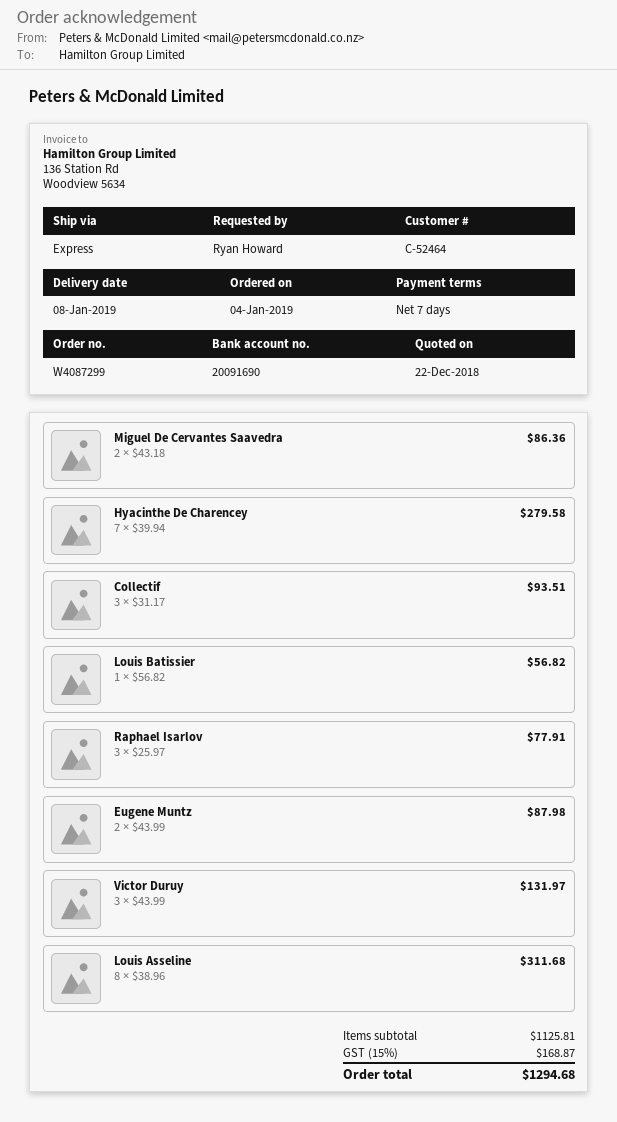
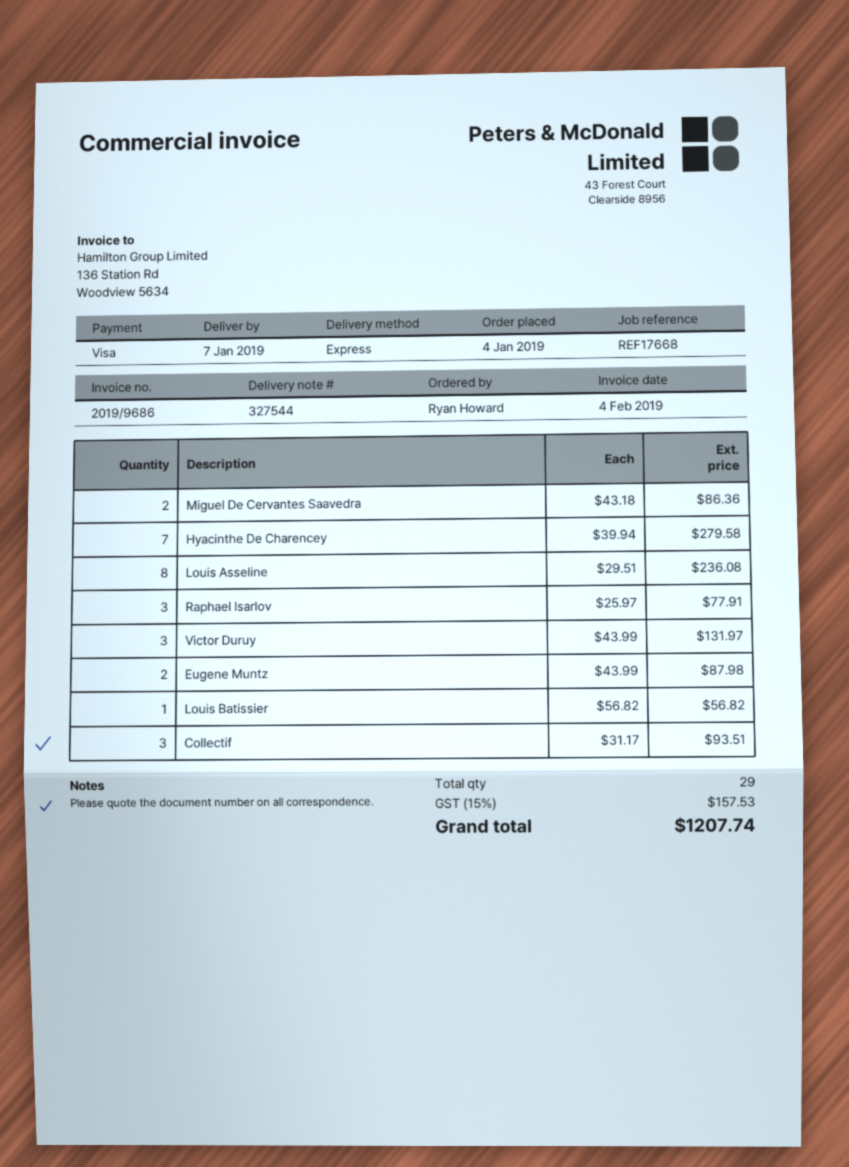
delivery date: 2019-01-08 -> 2019-01-07
Louis Asseline: 8 x 38.96 = 311.68 -> 8 x 29.51 = 236.08
tax: 15% = 168.87 -> 15% = 157.53
total: 1294.68 -> 1207.74

